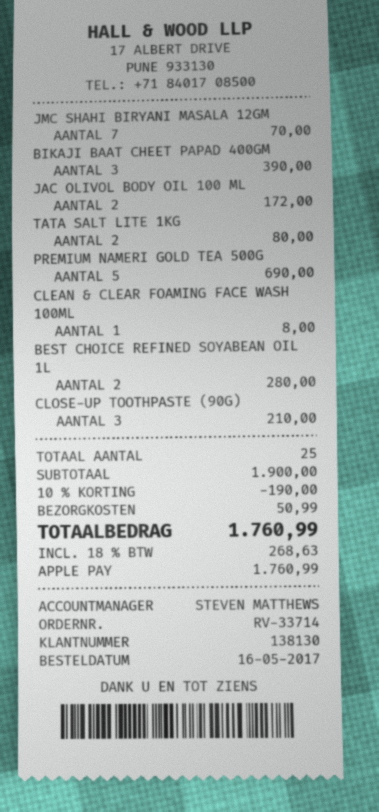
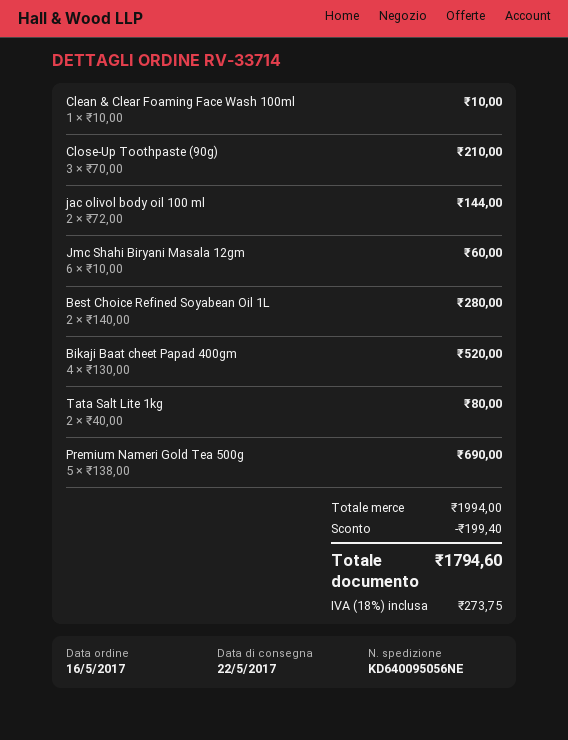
JMC SHAHI BIRYANI MASALA 12GM: 7 for 70.00 -> 6 for 60.00
BIKAJI BAAT CHEET PAPAD 400GM: 3 for 390.00 -> 4 for 520.00
JAC OLIVOL BODY OIL 100 ML: 2 for 172.00 -> 2 for 144.00
CLEAN & CLEAR FOAMING FACE WASH 100ML: 1 for 8.00 -> 1 for 10.00
subtotal: 1900.00 -> 1994.00
discount: 190.00 -> 199.40
shipping: 50.99 -> none
tax: 18% = 268.63 -> 18% = 273.75
total: 1760.99 -> 1794.60

